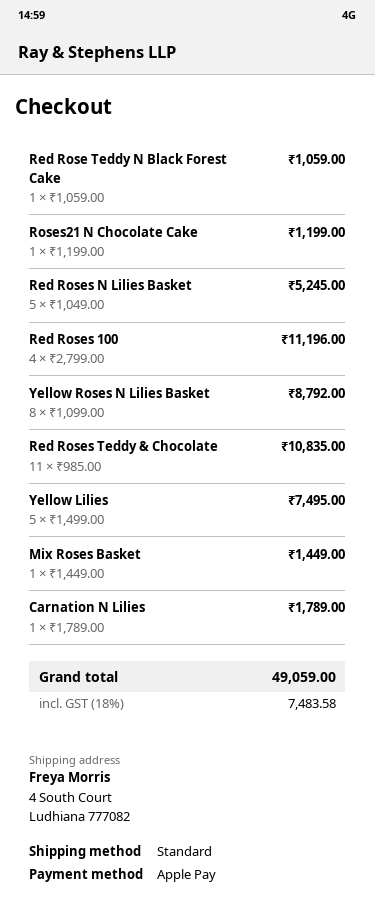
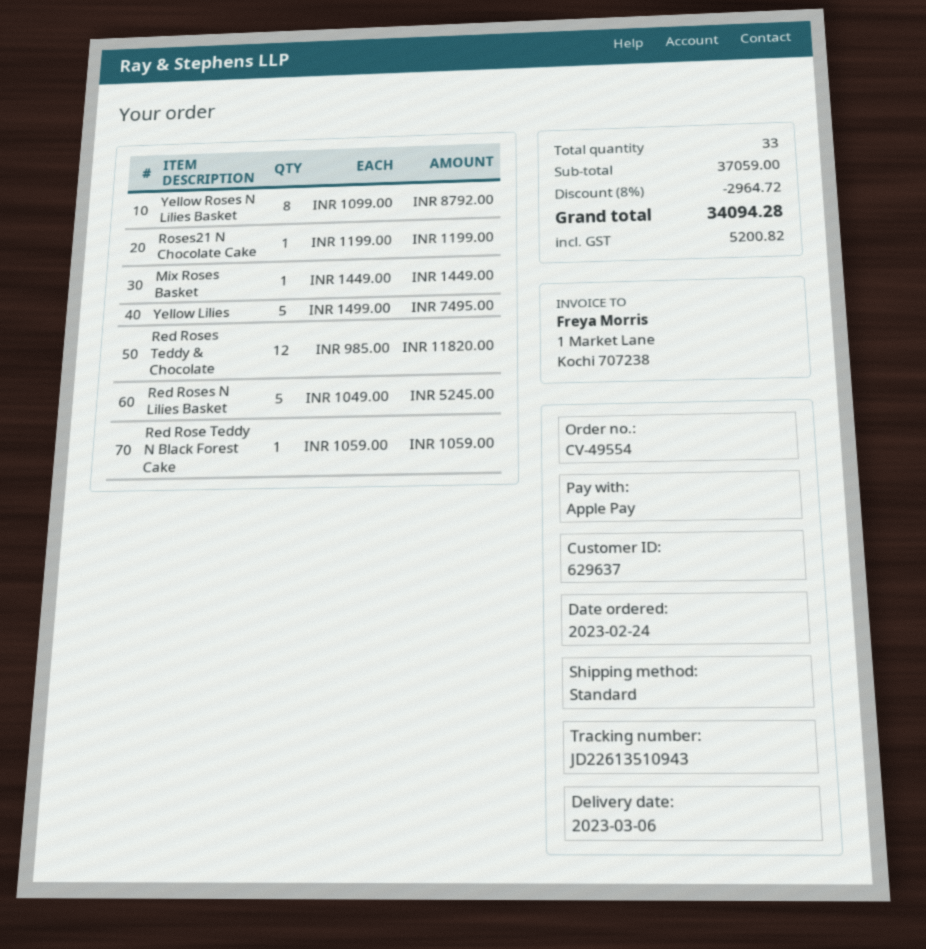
Red Roses 100: 4 x 2799.00 = 11196.00 -> none
Red Roses Teddy & Chocolate: 11 x 985.00 = 10835.00 -> 12 x 985.00 = 11820.00
Carnation N Lilies: 1 x 1789.00 = 1789.00 -> none
discount: none -> 8% = 2964.72
tax: 7483.58 -> 5200.82
total: 49059.00 -> 34094.28

